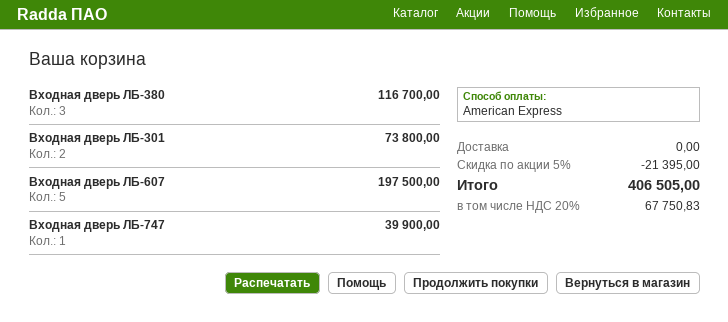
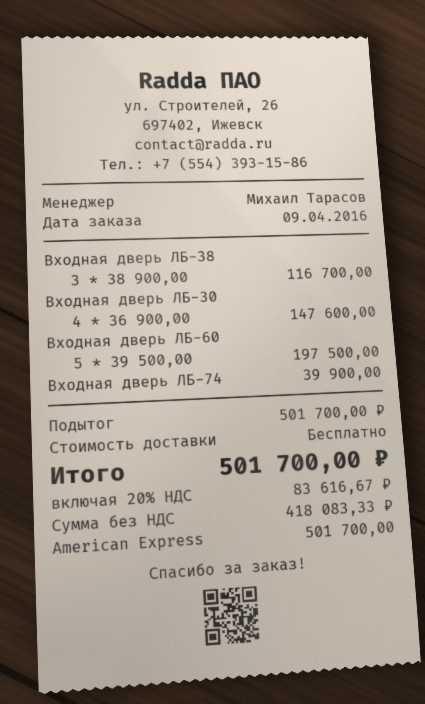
Входная дверь ЛБ-301: 2 for 73800.00 -> 4 for 147600.00
discount: 5% = 21395.00 -> none
tax: 20% = 67750.83 -> 20% = 83616.67
total: 406505.00 -> 501700.00

